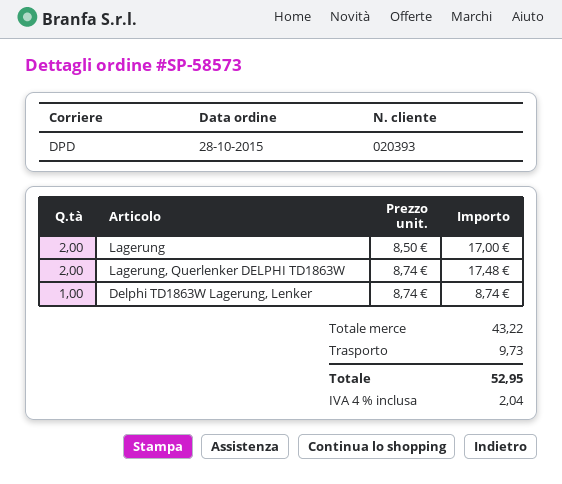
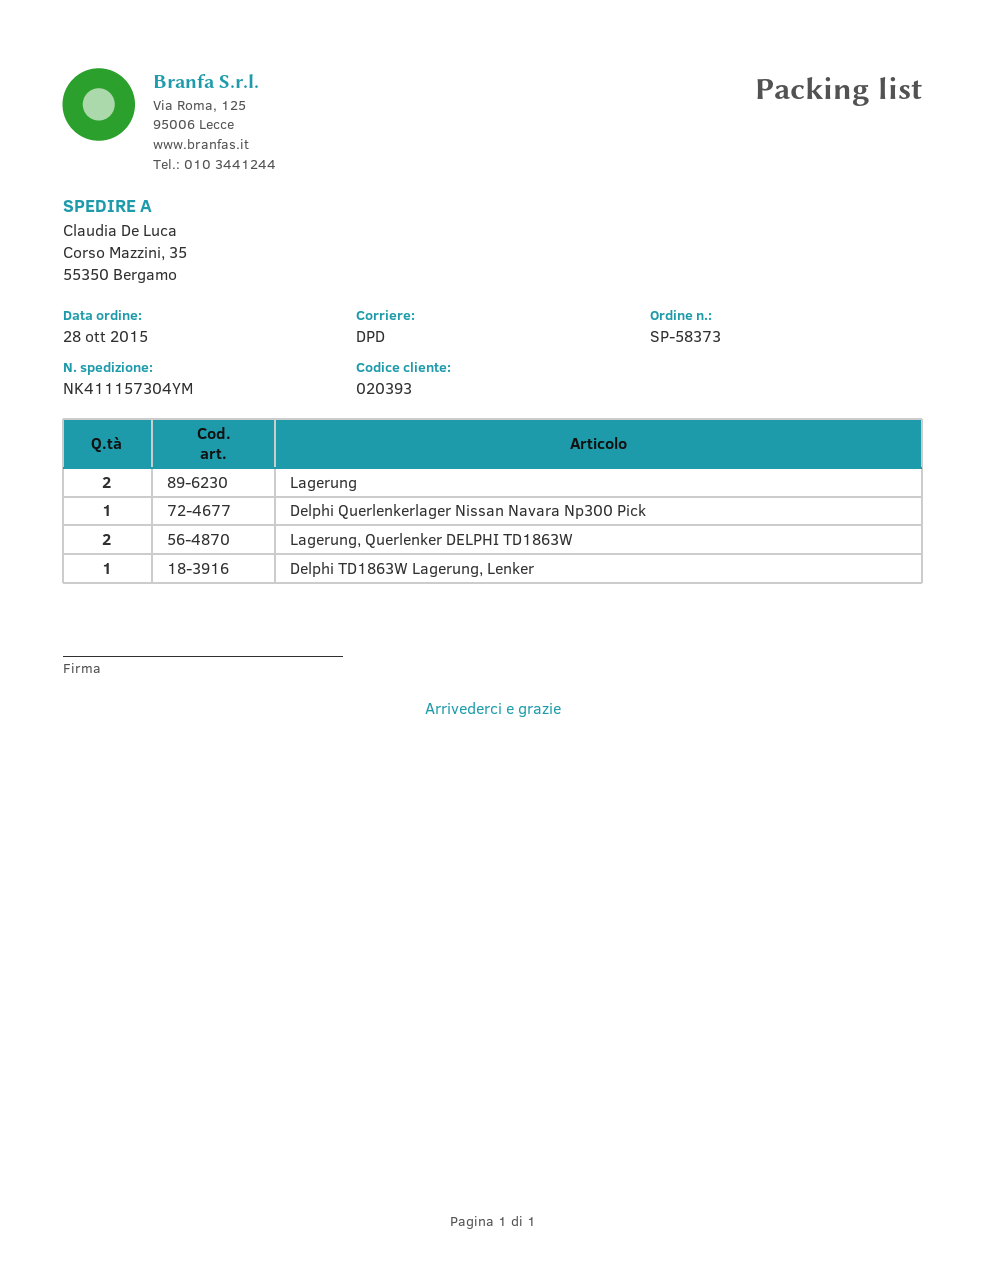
order number: SP-58573 -> SP-58373
Delphi Querlenkerlager Nissan Navara Np300 Pick: none -> 1

